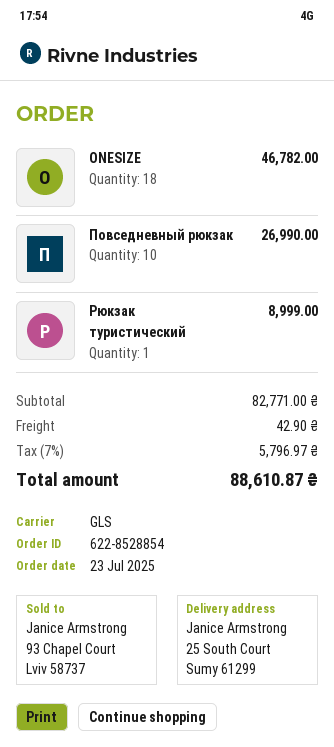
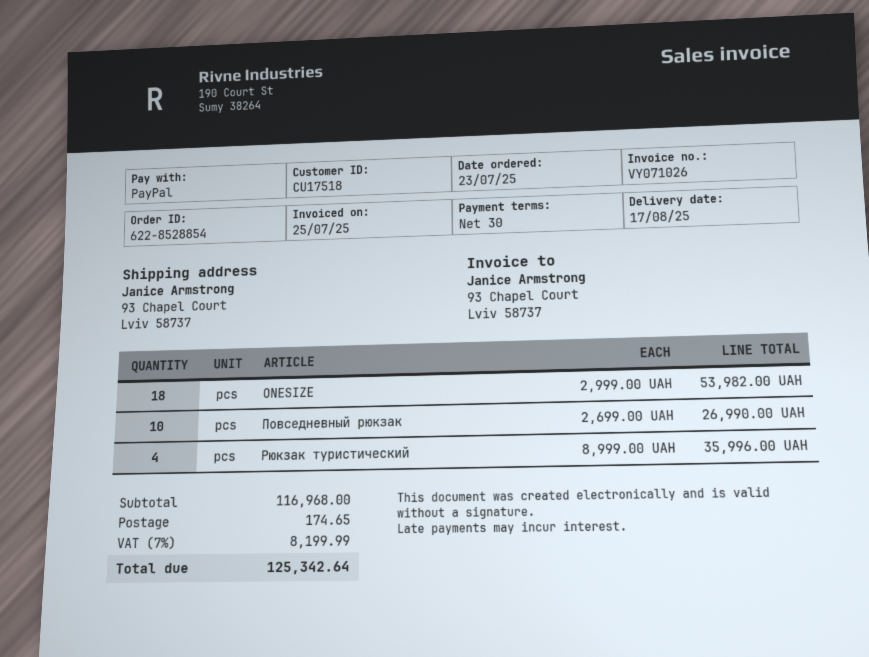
ship to: 25 South Court, Sumy 61299 -> 93 Chapel Court, Lviv 58737
ONESIZE: 18 for 46782.00 -> 18 for 53982.00
Рюкзак туристический: 1 for 8999.00 -> 4 for 35996.00
subtotal: 82771.00 -> 116968.00
shipping: 42.90 -> 174.65
tax: 7% = 5796.97 -> 7% = 8199.99
total: 88610.87 -> 125342.64

